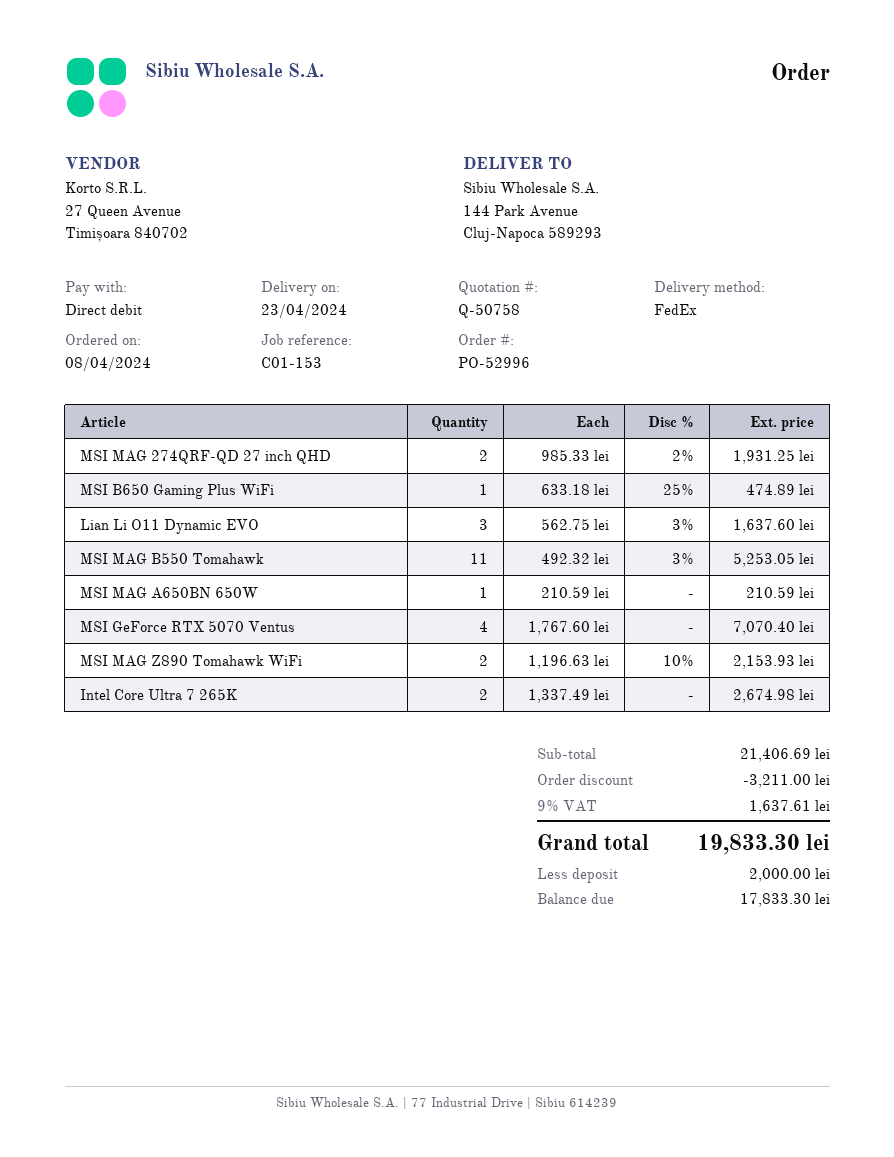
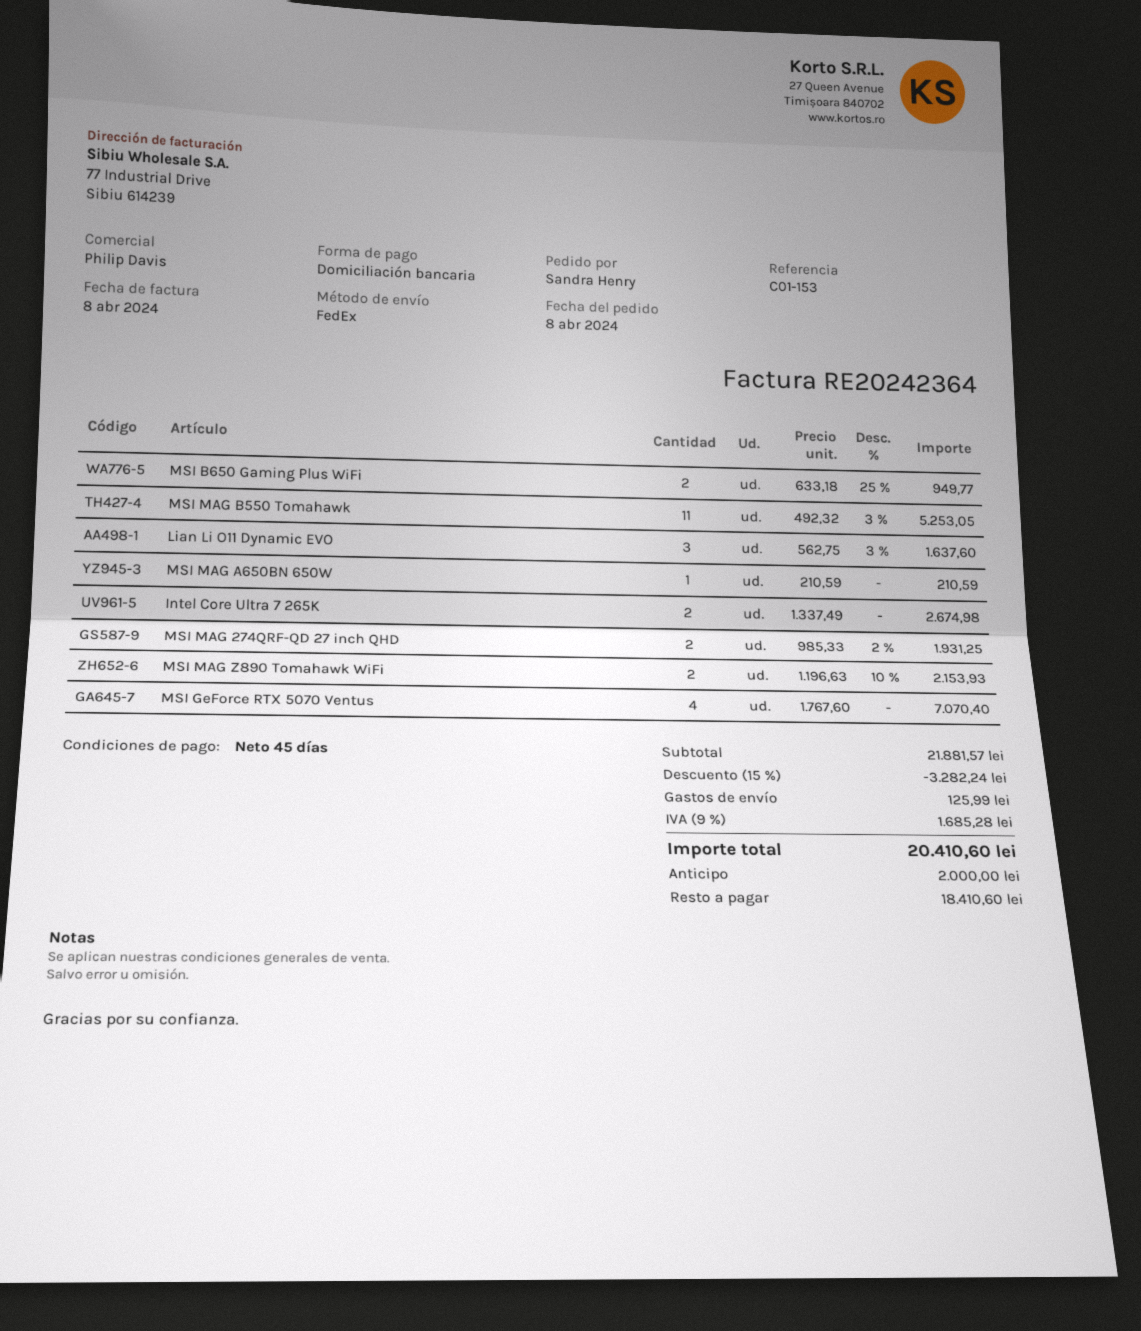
MSI B650 Gaming Plus WiFi: 1 x 633.18 - 25% = 474.89 -> 2 x 633.18 - 25% = 949.77
subtotal: 21406.69 -> 21881.57
discount: 3211.00 -> 3282.24
shipping: none -> 125.99
tax: 9% = 1637.61 -> 9% = 1685.28
total: 19833.30 -> 20410.60
balance: 17833.30 -> 18410.60

